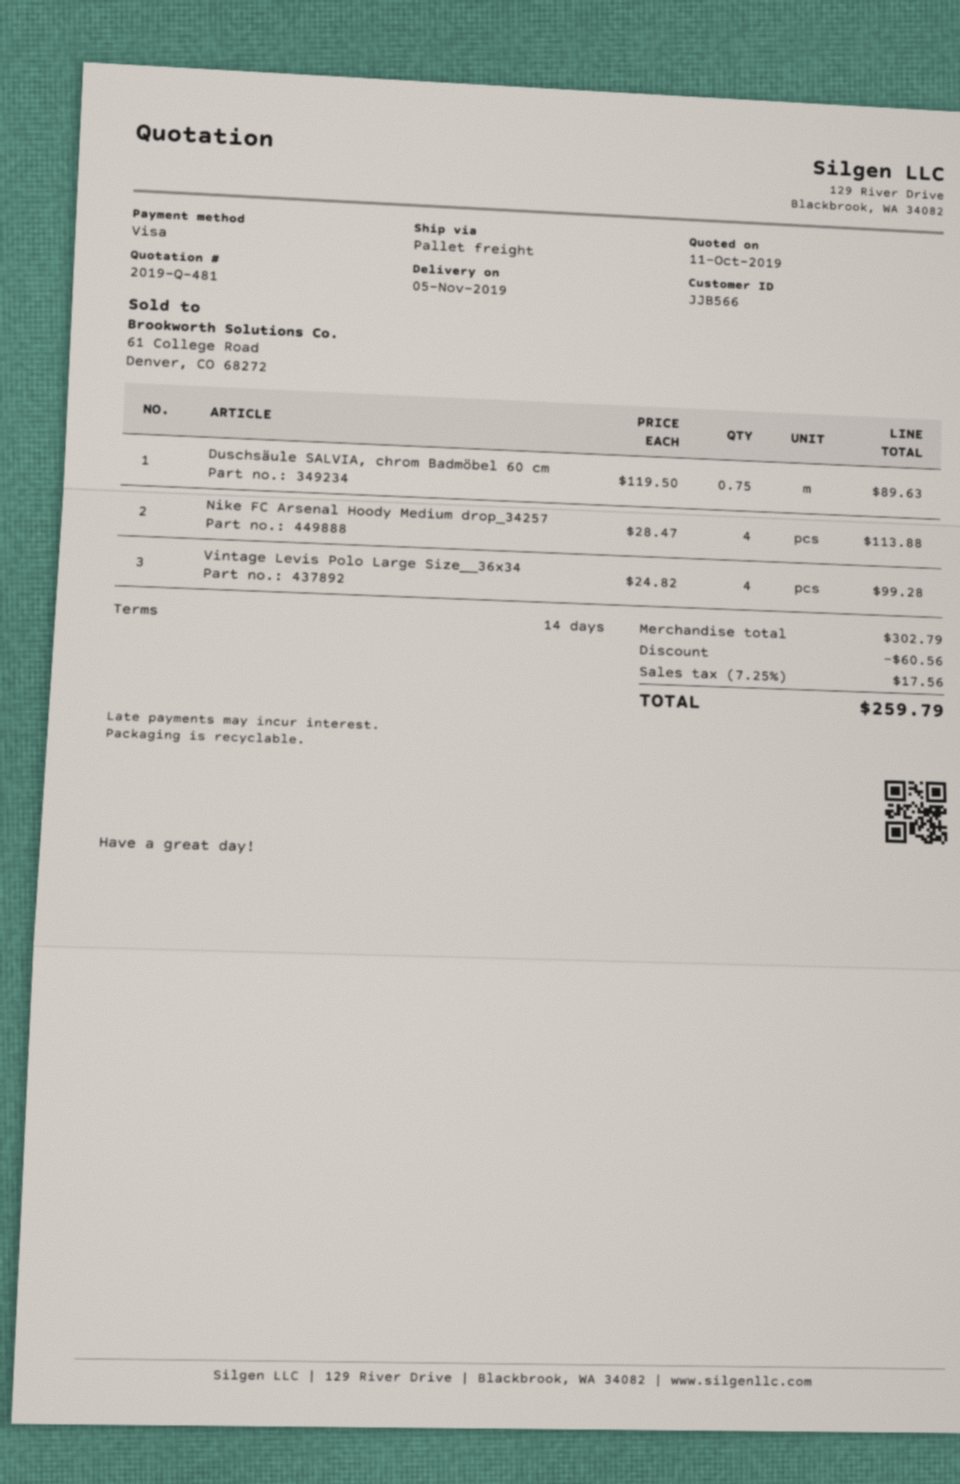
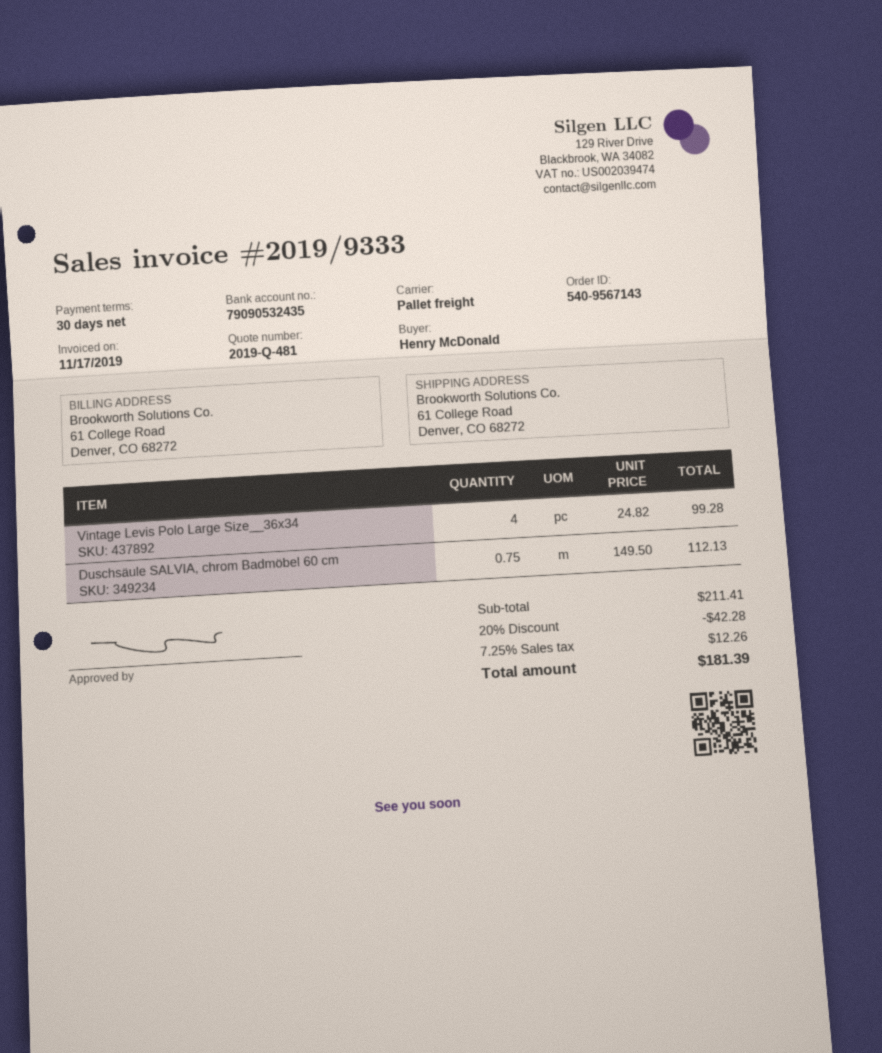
payment terms: 14 days -> 30 days
Duschsäule SALVIA, chrom Badmöbel 60 cm: 0.75 x 119.50 = 89.63 -> 0.75 x 149.50 = 112.13
Nike FC Arsenal Hoody Medium drop_34257: 4 x 28.47 = 113.88 -> none
subtotal: 302.79 -> 211.41
discount: 60.56 -> 42.28
tax: 7.25% = 17.56 -> 7.25% = 12.26
total: 259.79 -> 181.39

